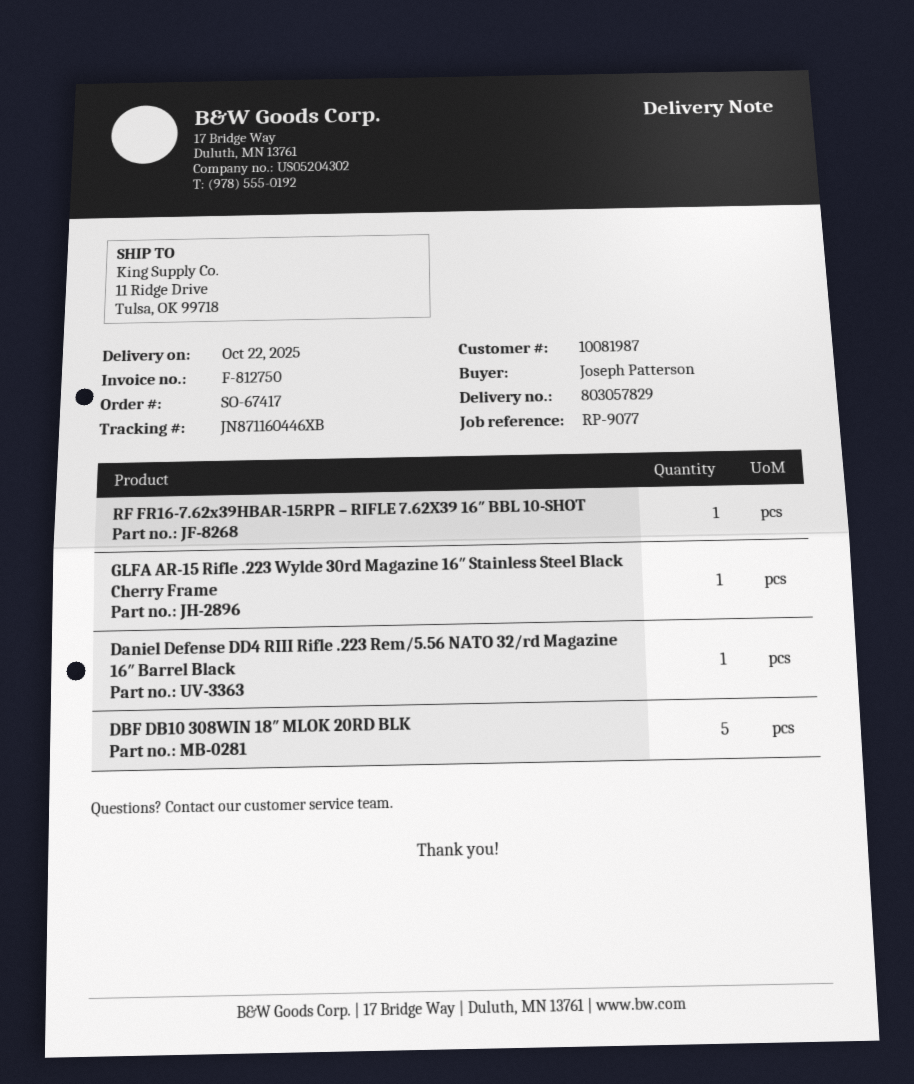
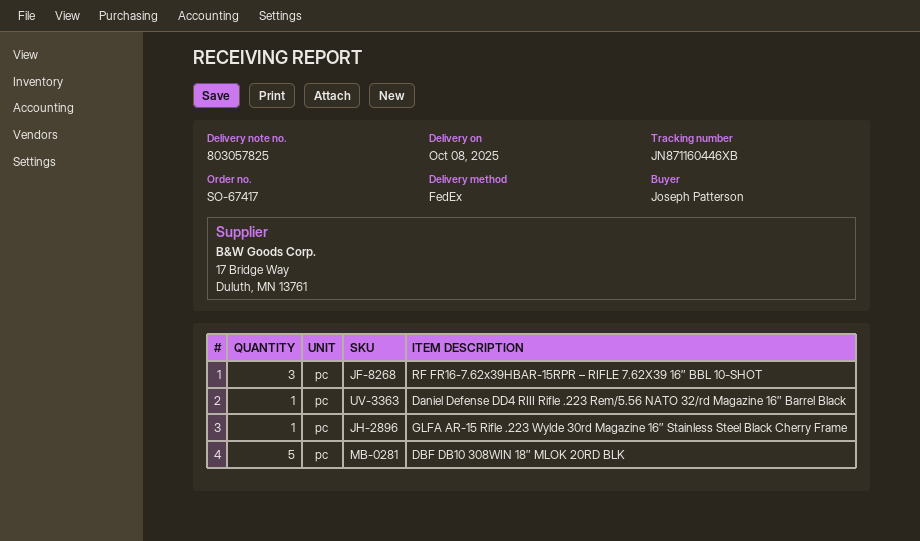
delivery note number: 803057829 -> 803057825
delivery date: 2025-10-22 -> 2025-10-08
RF FR16-7.62x39HBAR-15RPR – RIFLE 7.62X39 16″ BBL 10-SHOT: 1 -> 3

